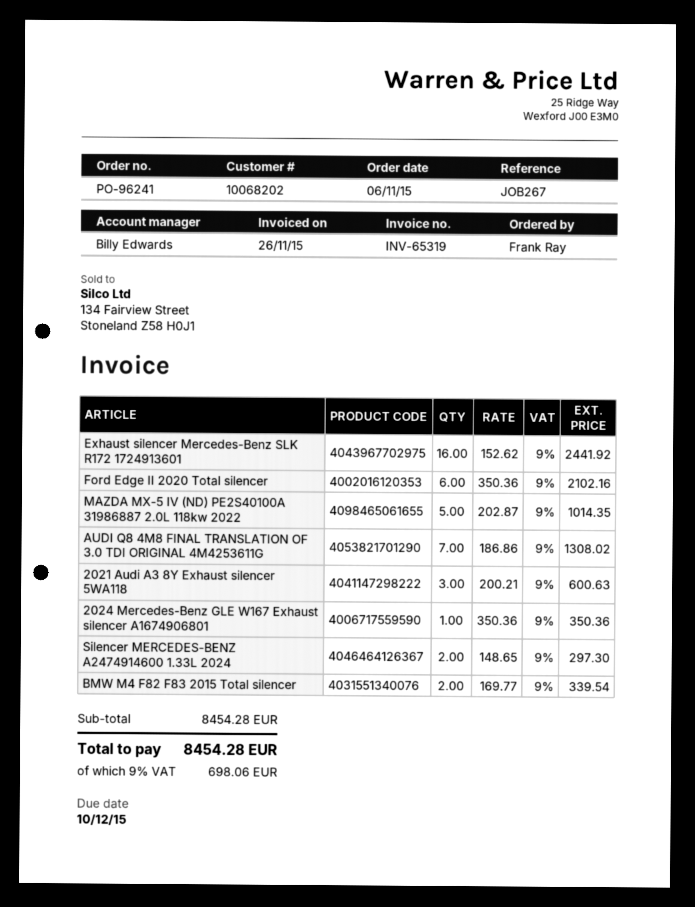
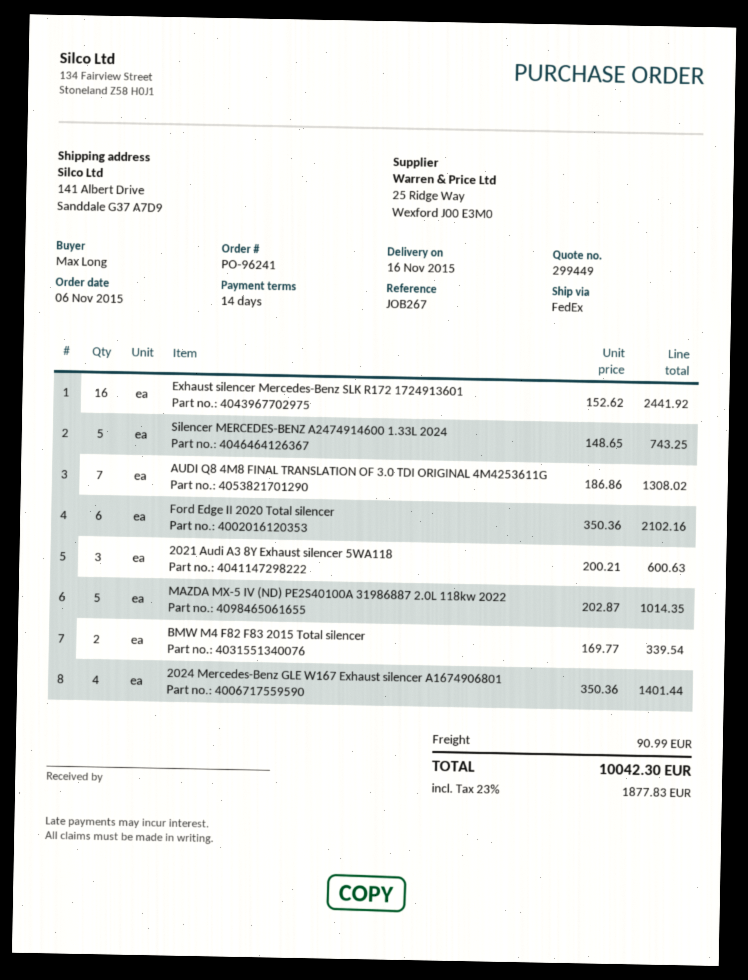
ordered by: Frank Ray -> Max Long
2024 Mercedes-Benz GLE W167 Exhaust silencer A1674906801: 1 x 350.36 = 350.36 -> 4 x 350.36 = 1401.44
Silencer MERCEDES-BENZ A2474914600 1.33L 2024: 2 x 148.65 = 297.30 -> 5 x 148.65 = 743.25
shipping: none -> 90.99
tax: 9% = 698.06 -> 23% = 1877.83
total: 8454.28 -> 10042.30

